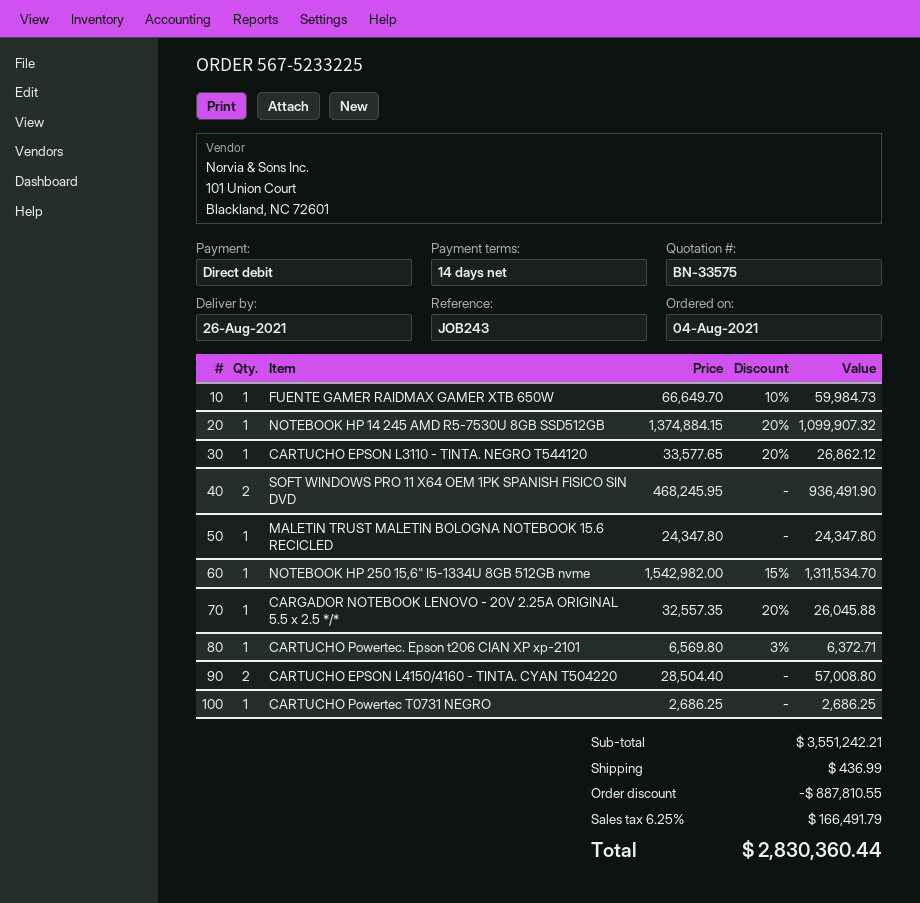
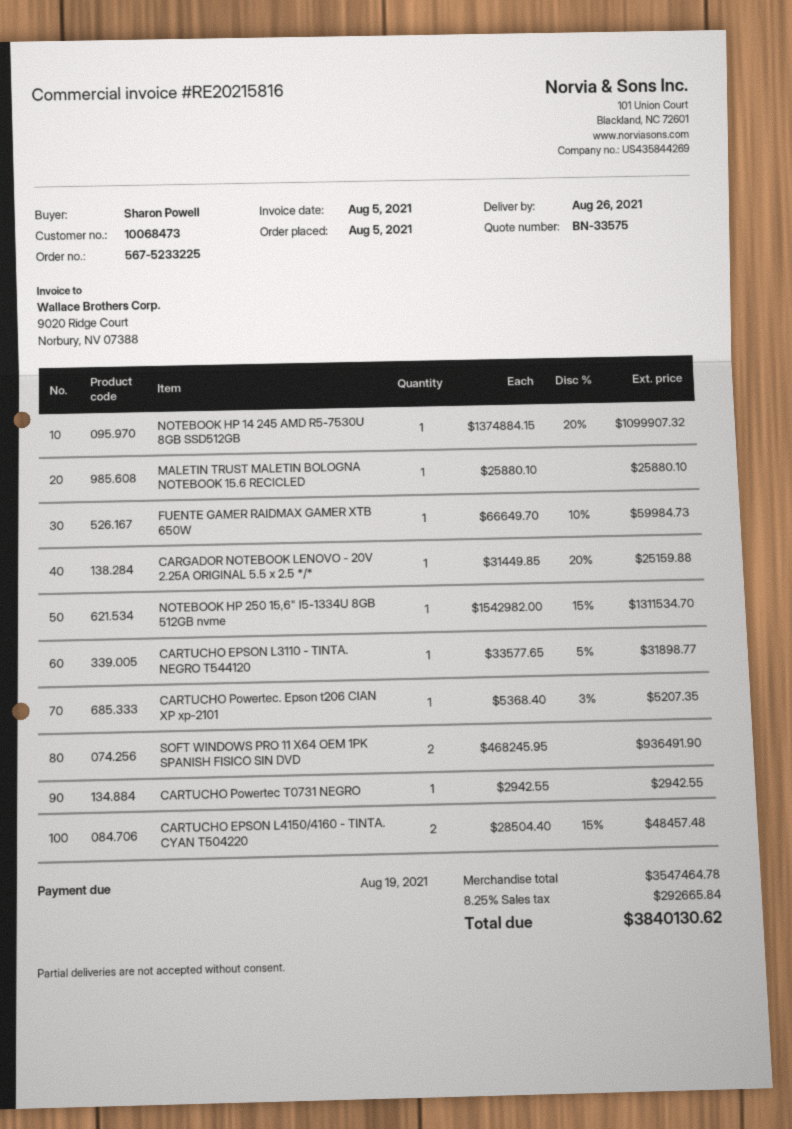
order date: 2021-08-04 -> 2021-08-05
CARTUCHO EPSON L3110 - TINTA. NEGRO T544120: 1 x 33577.65 - 20% = 26862.12 -> 1 x 33577.65 - 5% = 31898.77
MALETIN TRUST MALETIN BOLOGNA NOTEBOOK 15.6 RECICLED: 1 x 24347.80 = 24347.80 -> 1 x 25880.10 = 25880.10
CARGADOR NOTEBOOK LENOVO - 20V 2.25A ORIGINAL 5.5 x 2.5 */*: 1 x 32557.35 - 20% = 26045.88 -> 1 x 31449.85 - 20% = 25159.88
CARTUCHO Powertec. Epson t206 CIAN XP xp-2101: 1 x 6569.80 - 3% = 6372.71 -> 1 x 5368.40 - 3% = 5207.35
CARTUCHO EPSON L4150/4160 - TINTA. CYAN T504220: 2 x 28504.40 = 57008.80 -> 2 x 28504.40 - 15% = 48457.48
CARTUCHO Powertec T0731 NEGRO: 1 x 2686.25 = 2686.25 -> 1 x 2942.55 = 2942.55
subtotal: 3551242.21 -> 3547464.78
discount: 887810.55 -> none
shipping: 436.99 -> none
tax: 6.25% = 166491.79 -> 8.25% = 292665.84
total: 2830360.44 -> 3840130.62

